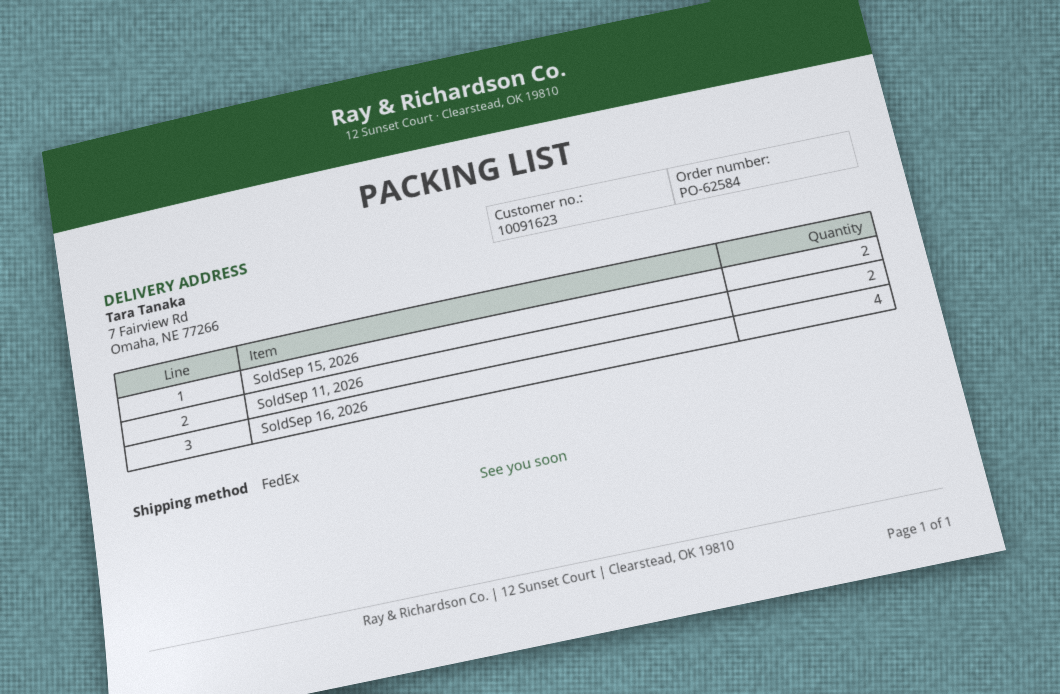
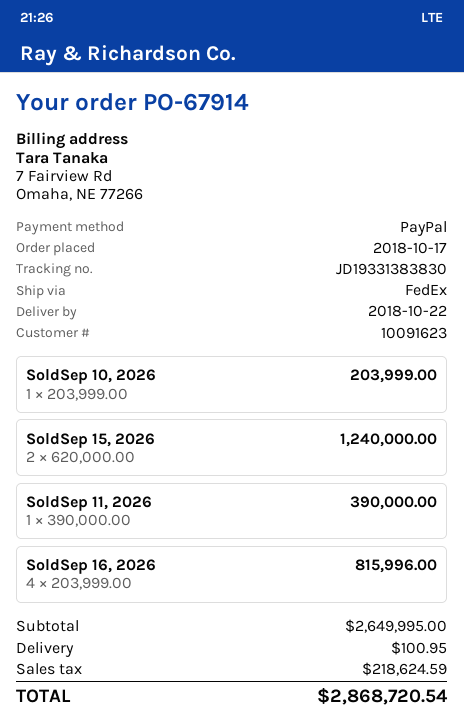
order number: PO-62584 -> PO-67914
SoldSep 11, 2026: 2 -> 1
SoldSep 10, 2026: none -> 1

